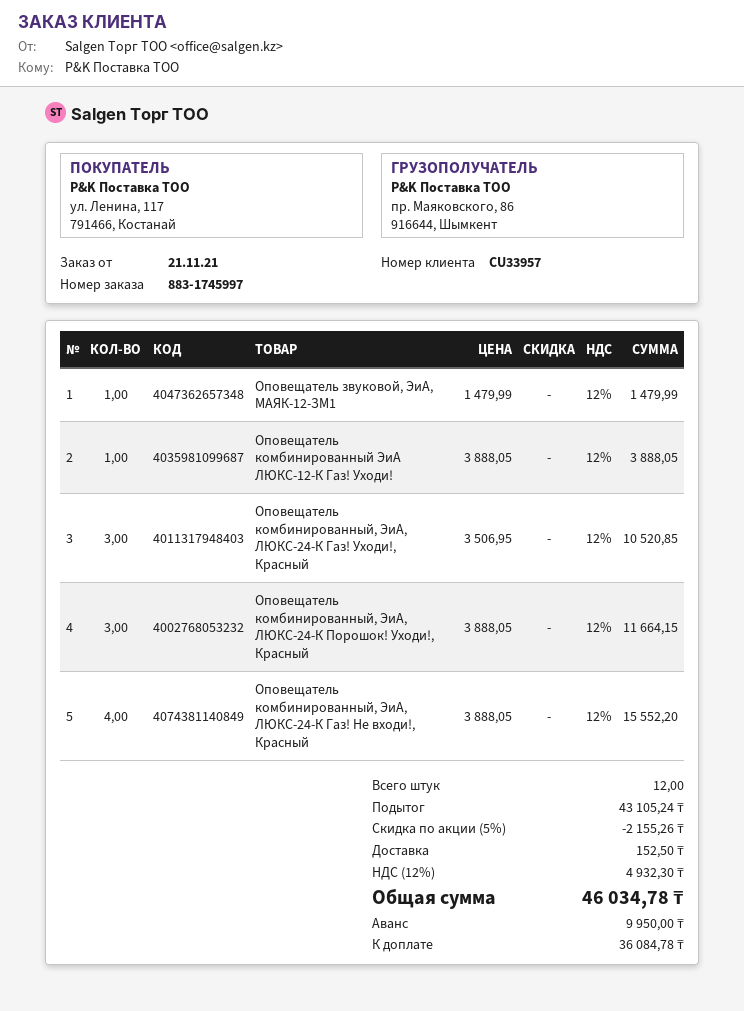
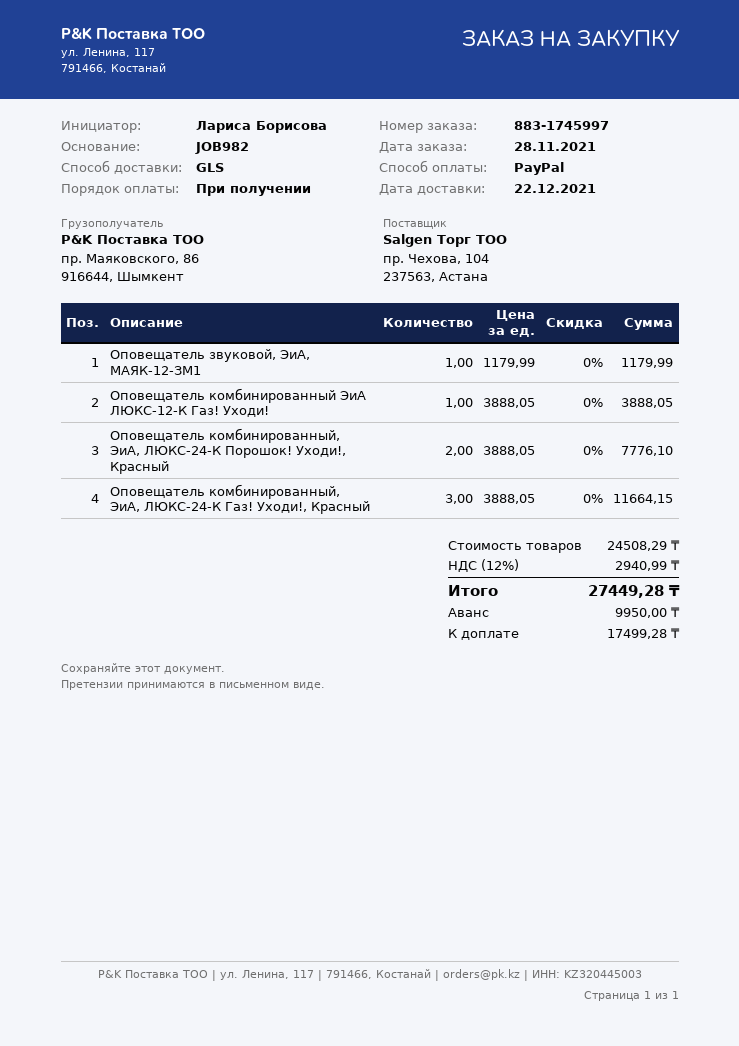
order date: 2021-11-21 -> 2021-11-28
Оповещатель звуковой, ЭиА, МАЯК-12-ЗМ1: 1 x 1479.99 = 1479.99 -> 1 x 1179.99 = 1179.99
Оповещатель комбинированный, ЭиА, ЛЮКС-24-К Газ! Уходи!, Красный: 3 x 3506.95 = 10520.85 -> 3 x 3888.05 = 11664.15
Оповещатель комбинированный, ЭиА, ЛЮКС-24-К Порошок! Уходи!, Красный: 3 x 3888.05 = 11664.15 -> 2 x 3888.05 = 7776.10
Оповещатель комбинированный, ЭиА, ЛЮКС-24-К Газ! Не входи!, Красный: 4 x 3888.05 = 15552.20 -> none
subtotal: 43105.24 -> 24508.29
discount: 5% = 2155.26 -> none
shipping: 152.50 -> none
tax: 12% = 4932.30 -> 12% = 2940.99
total: 46034.78 -> 27449.28
balance: 36084.78 -> 17499.28

